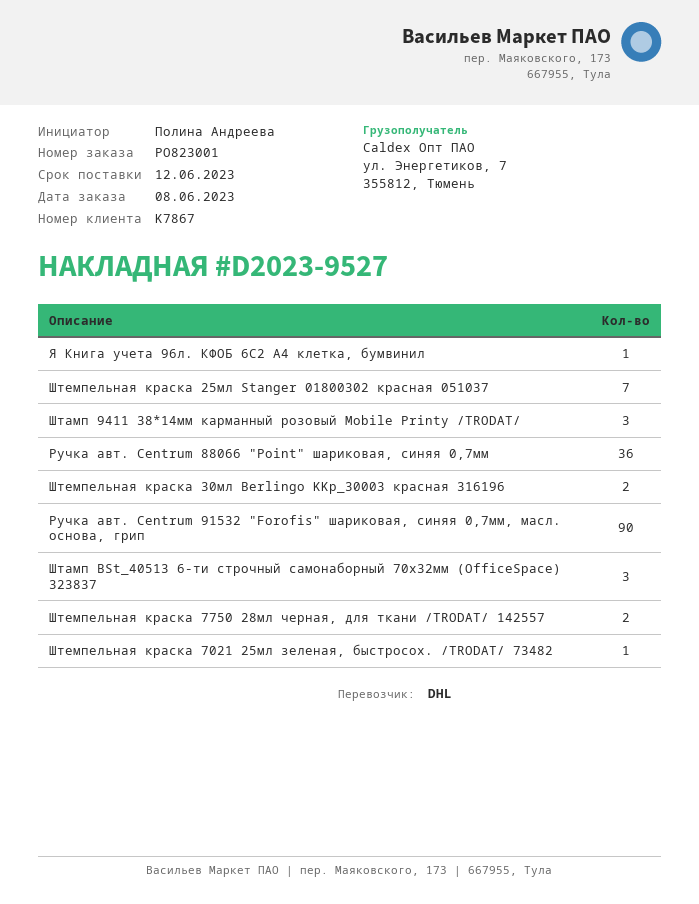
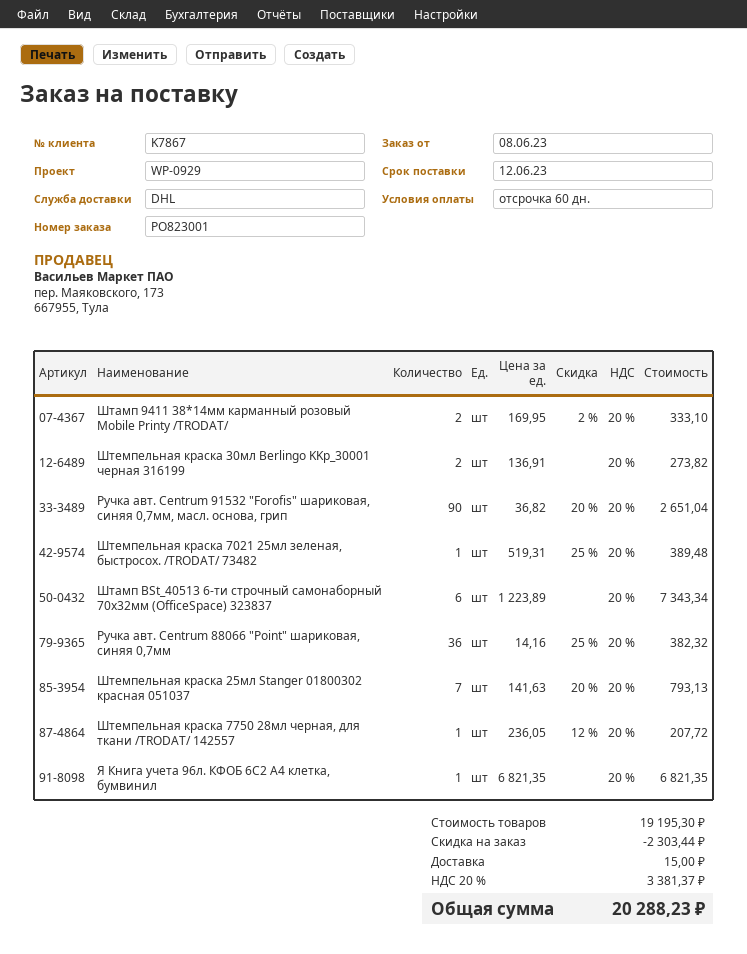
Штамп 9411 38*14мм карманный розовый Mobile Printy /TRODAT/: 3 -> 2
Штемпельная краска 30мл Berlingo KKp_30003 красная 316196: 2 -> none
Штамп BSt_40513 6-ти строчный самонаборный 70х32мм (OfficeSpace) 323837: 3 -> 6
Штемпельная краска 7750 28мл черная, для ткани /TRODAT/ 142557: 2 -> 1
Штемпельная краска 30мл Berlingo KKp_30001 черная 316199: none -> 2

